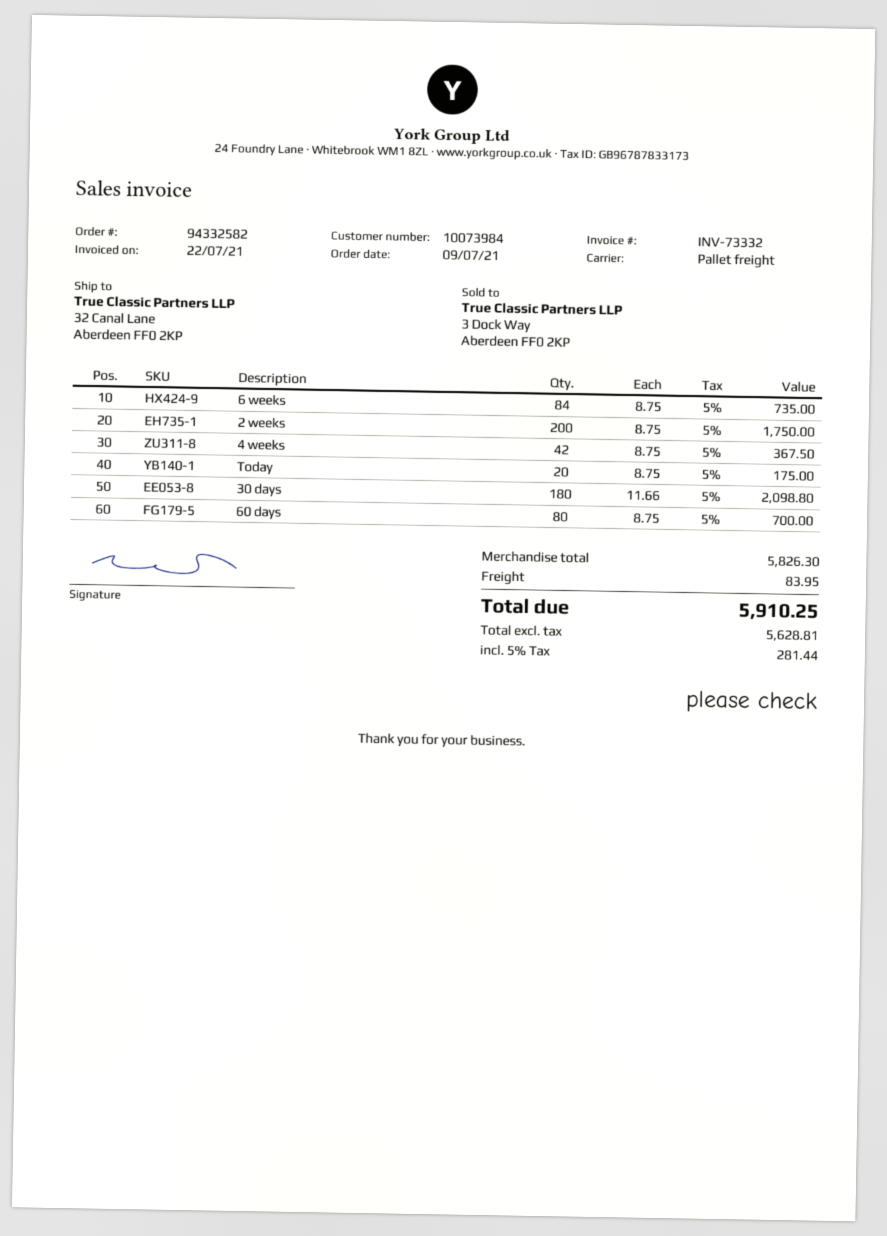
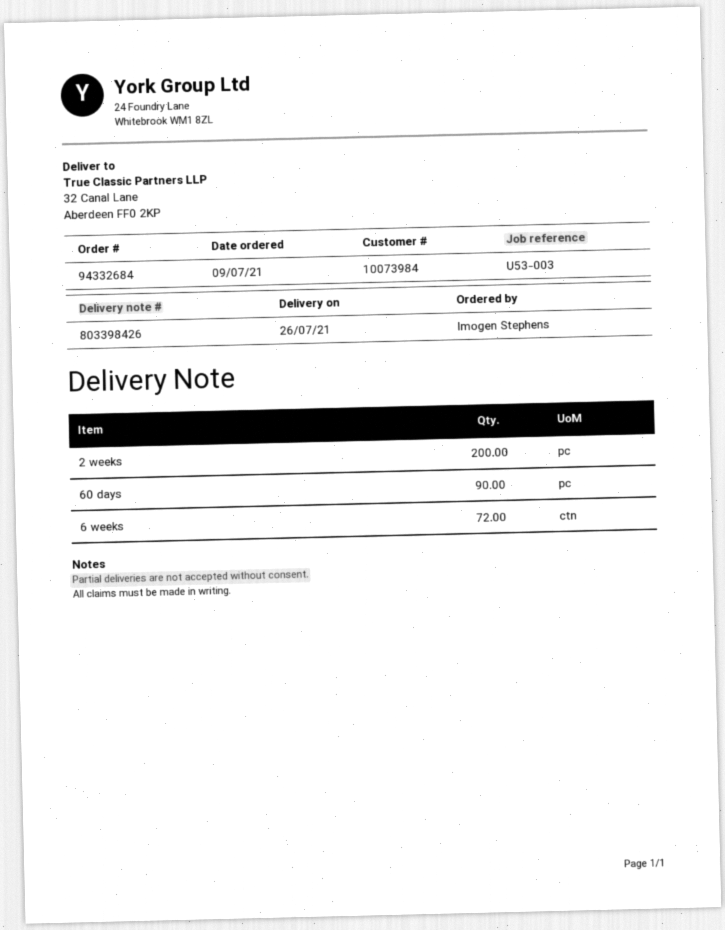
order number: 94332582 -> 94332684
6 weeks: 84 -> 72
4 weeks: 42 -> none
Today: 20 -> none
30 days: 180 -> none
60 days: 80 -> 90

